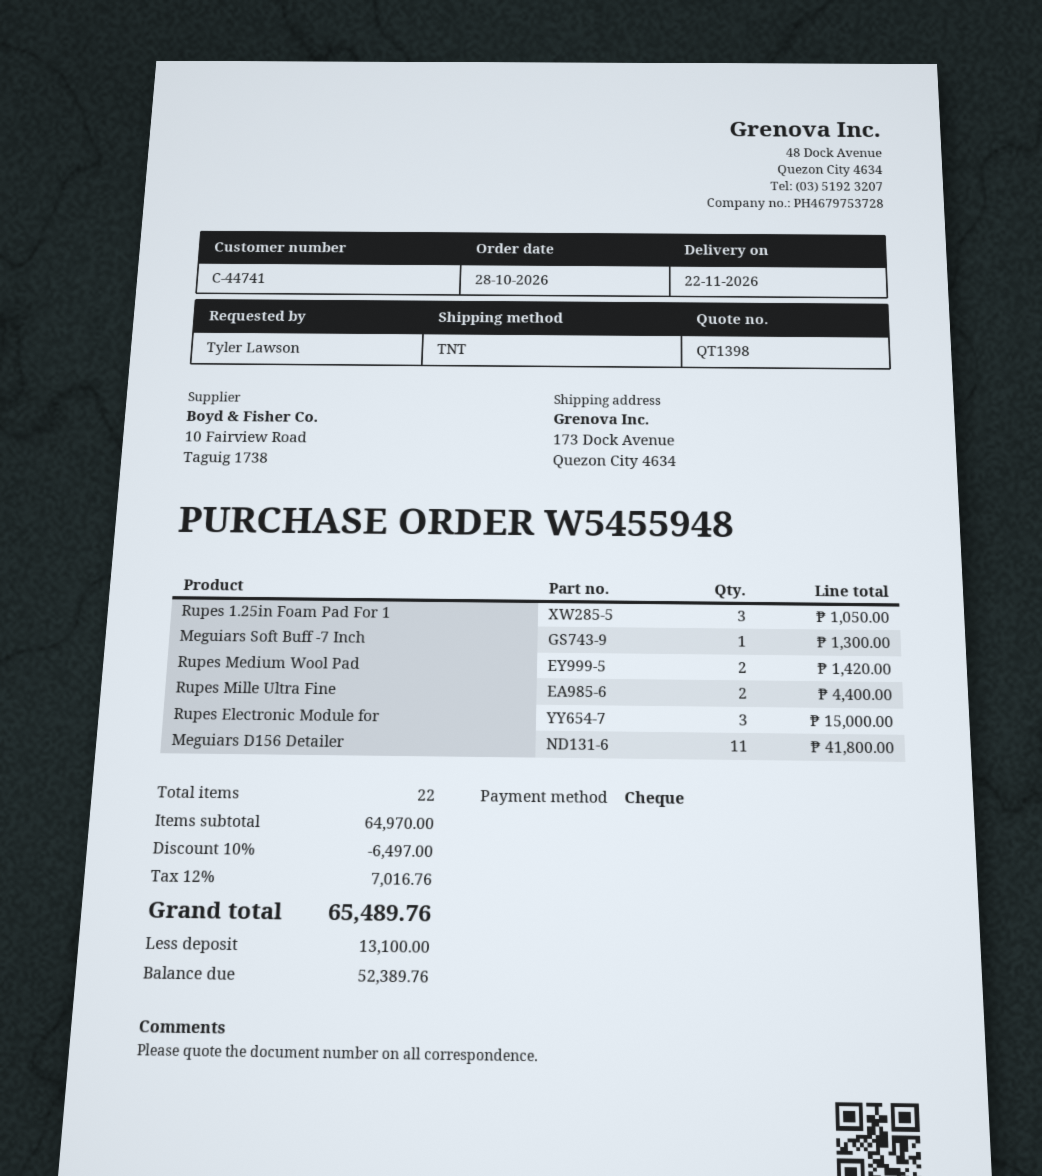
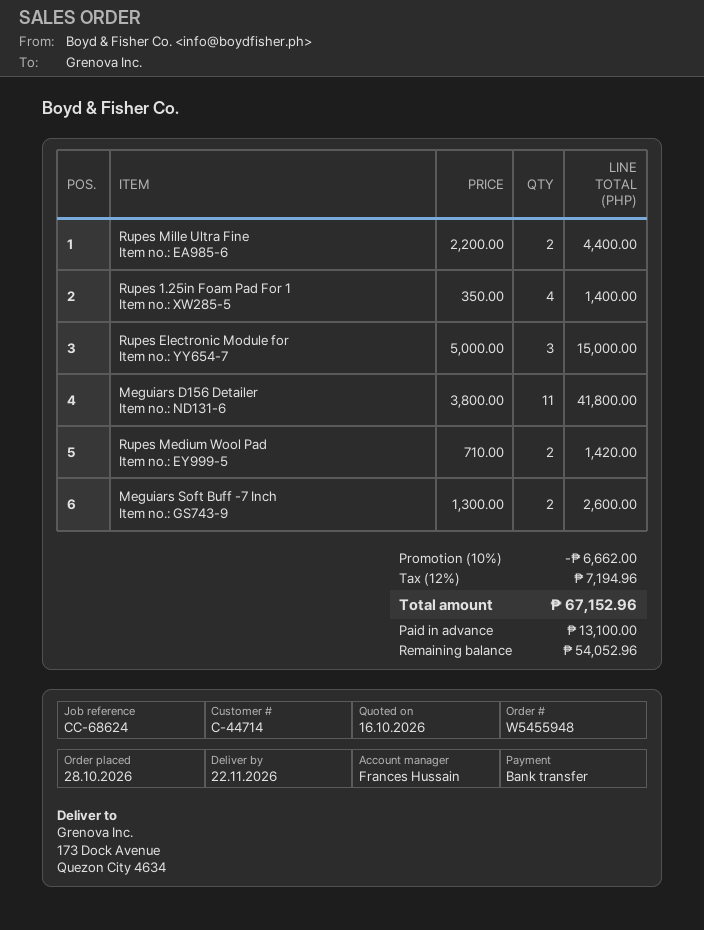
customer number: C-44741 -> C-44714
payment method: cheque -> bank transfer
Rupes 1.25in Foam Pad For 1: 3 for 1050.00 -> 4 for 1400.00
Meguiars Soft Buff -7 Inch: 1 for 1300.00 -> 2 for 2600.00
discount: 10% = 6497.00 -> 10% = 6662.00
tax: 12% = 7016.76 -> 12% = 7194.96
total: 65489.76 -> 67152.96
balance: 52389.76 -> 54052.96

